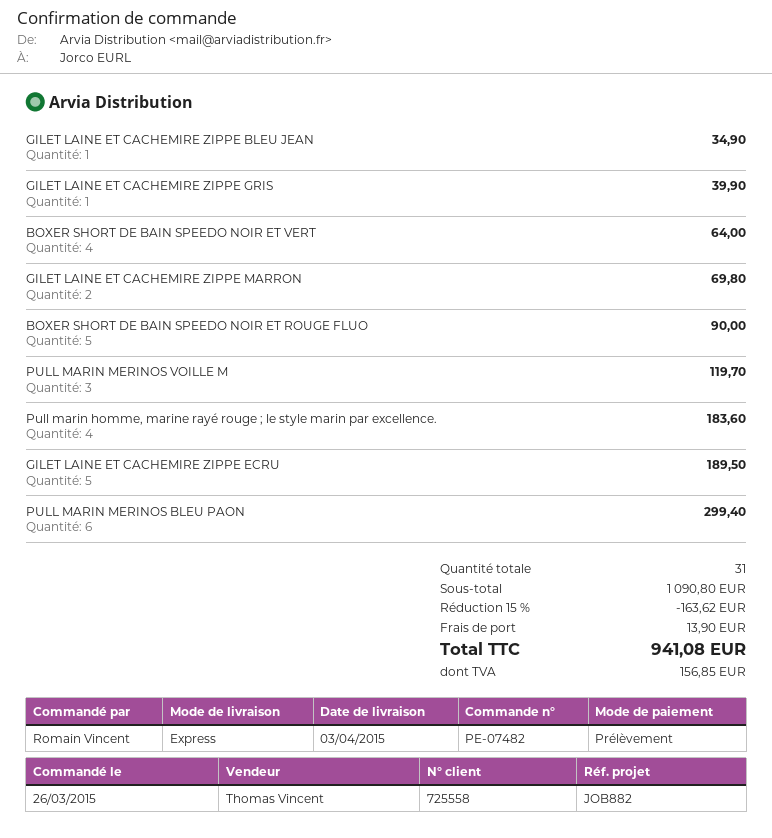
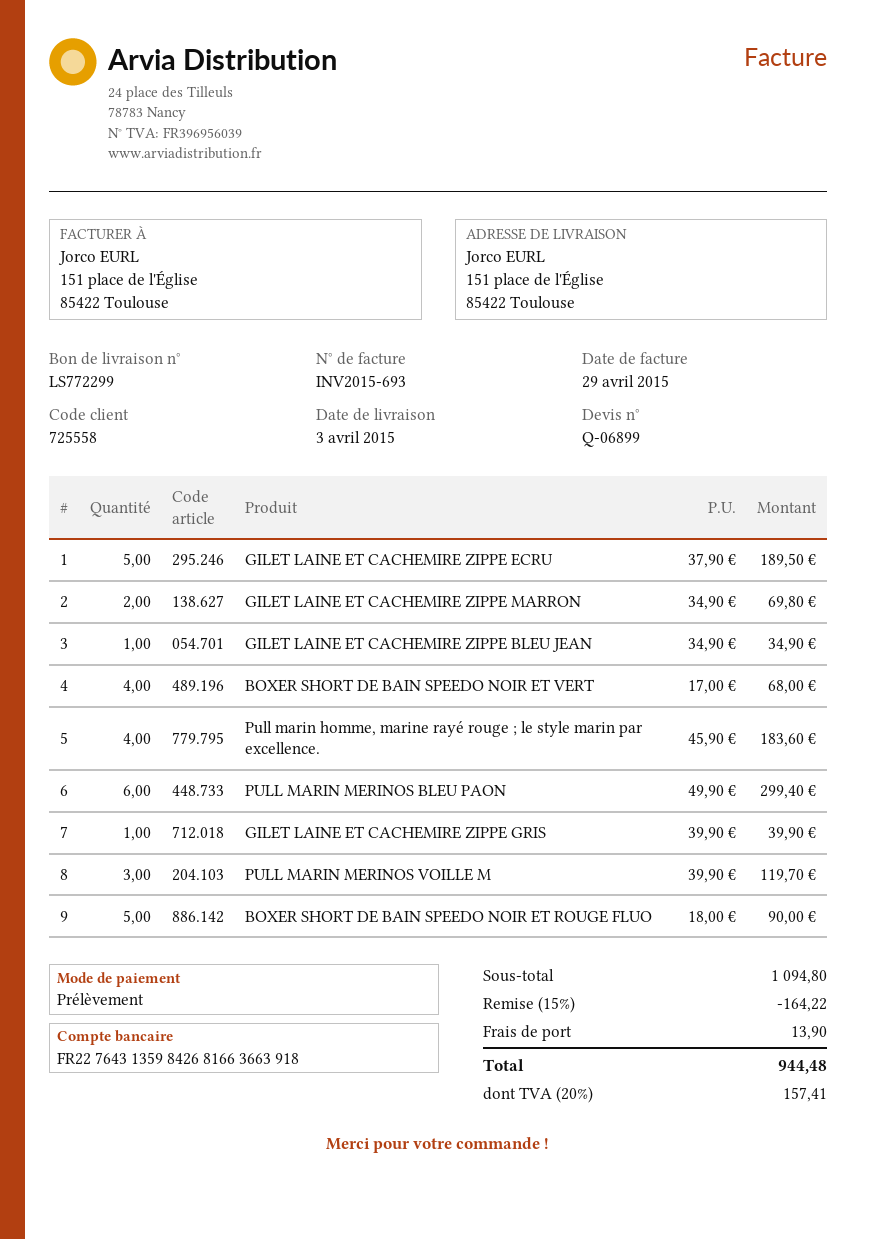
BOXER SHORT DE BAIN SPEEDO NOIR ET VERT: 4 for 64.00 -> 4 for 68.00
subtotal: 1090.80 -> 1094.80
discount: 15% = 163.62 -> 15% = 164.22
tax: 156.85 -> 157.41
total: 941.08 -> 944.48

